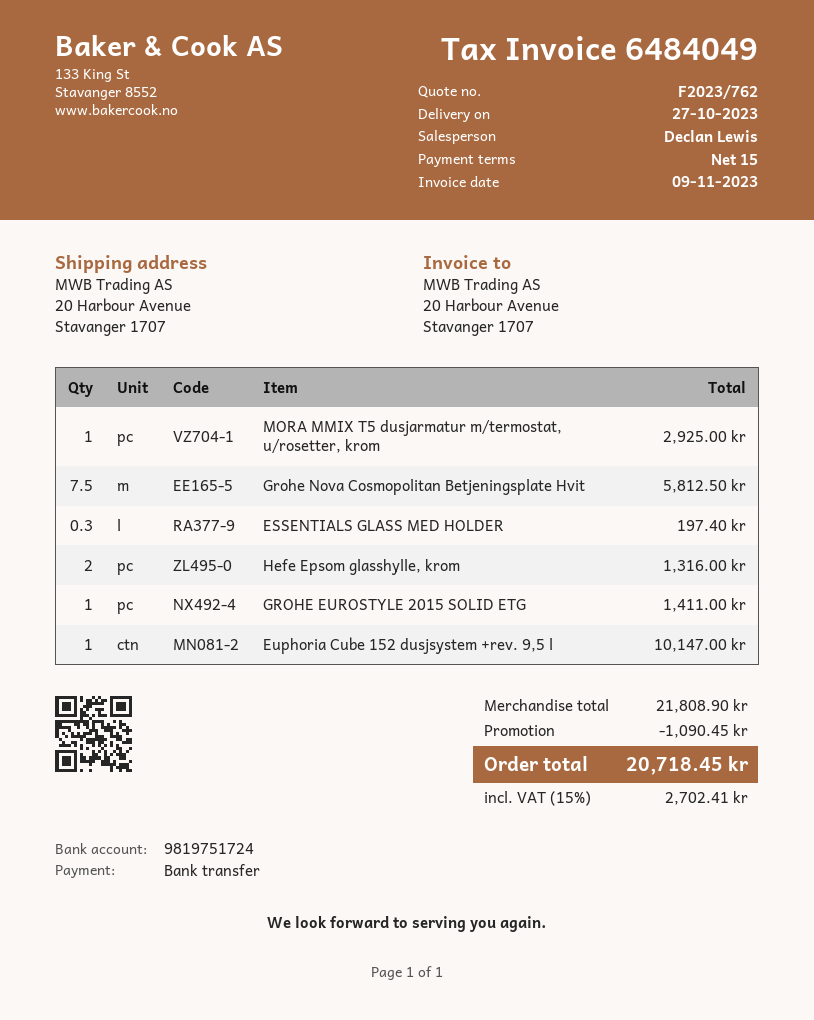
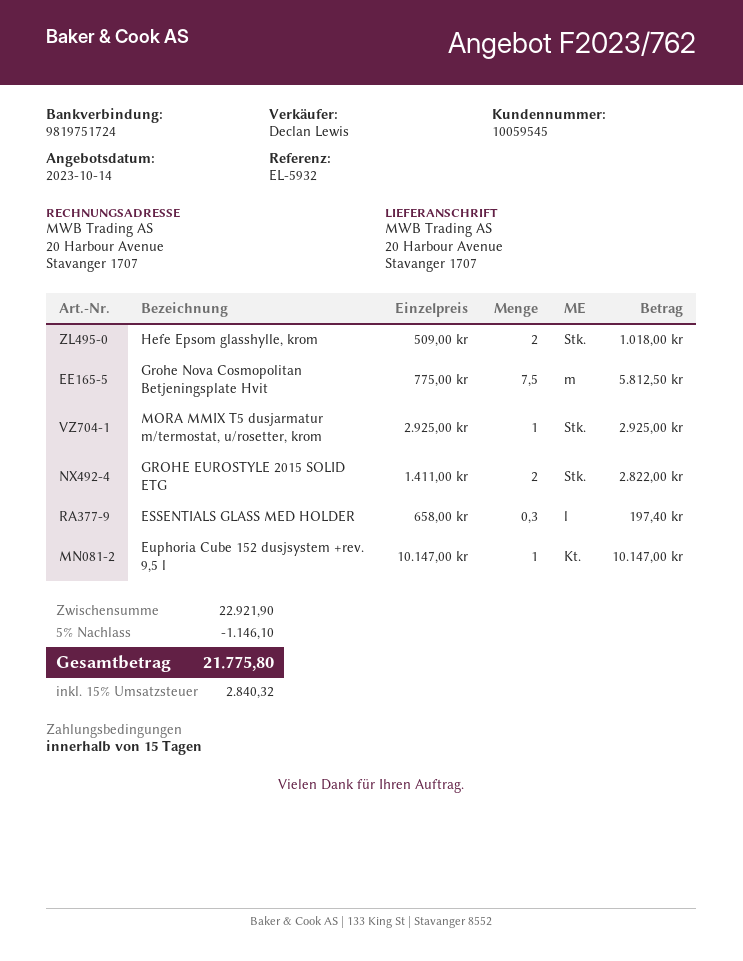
Hefe Epsom glasshylle, krom: 2 for 1316.00 -> 2 for 1018.00
GROHE EUROSTYLE 2015 SOLID ETG: 1 for 1411.00 -> 2 for 2822.00
subtotal: 21808.90 -> 22921.90
discount: 1090.45 -> 1146.10
tax: 15% = 2702.41 -> 15% = 2840.32
total: 20718.45 -> 21775.80

